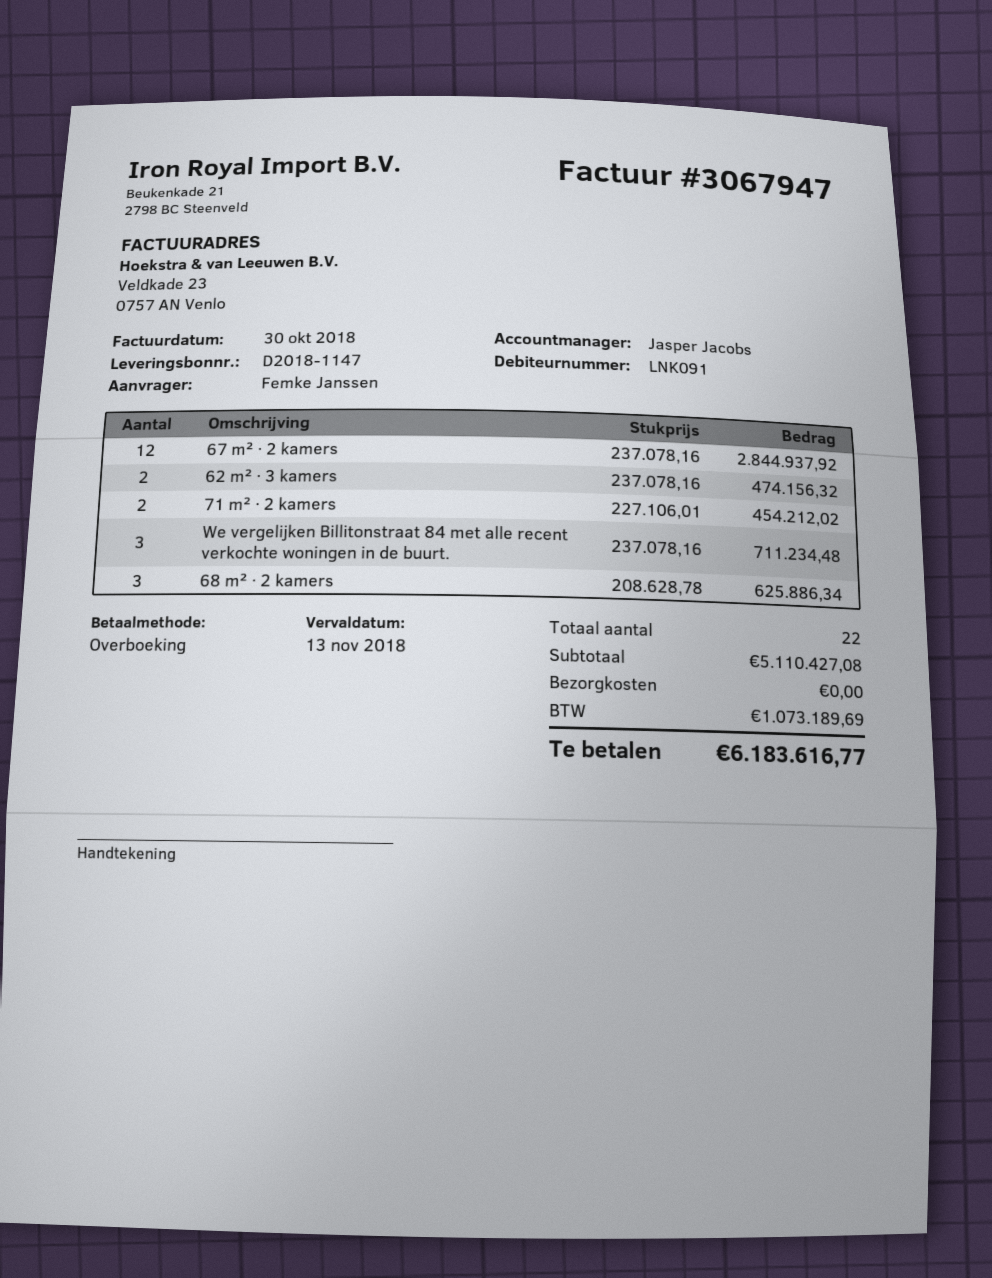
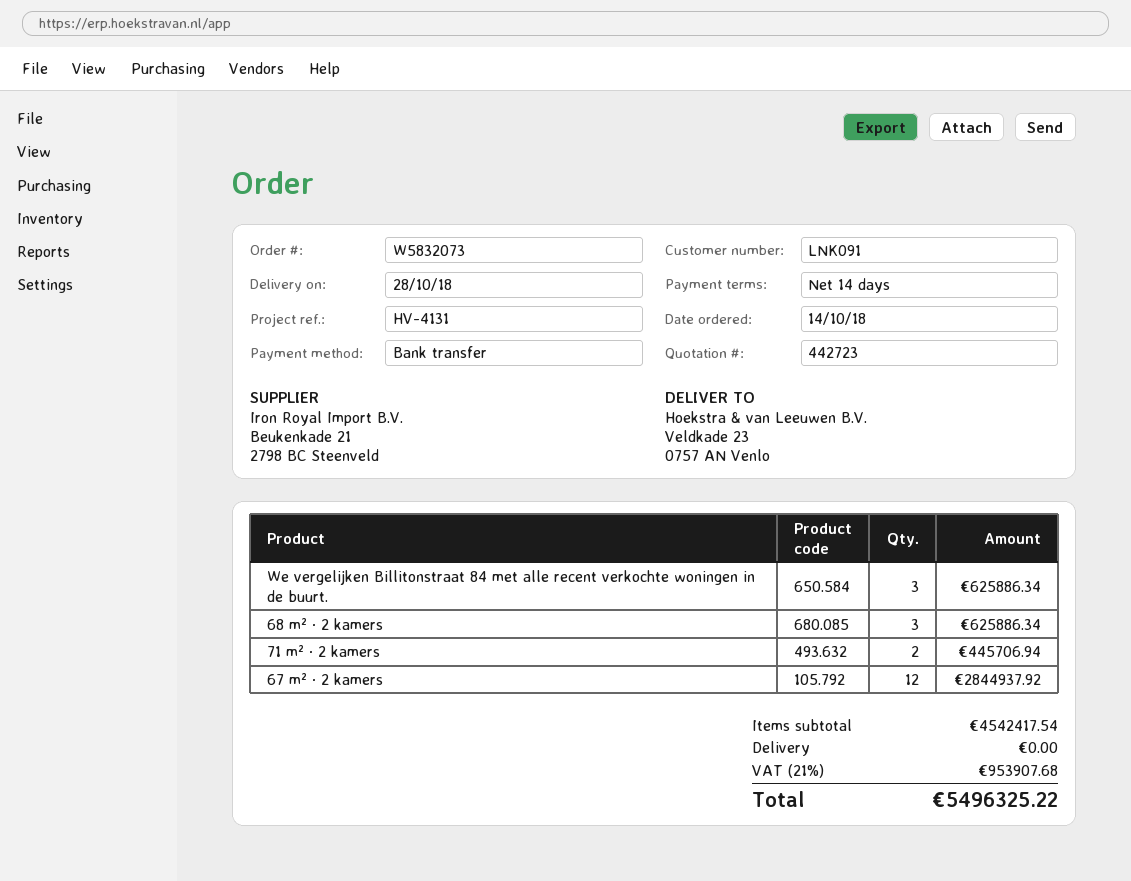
62 m² · 3 kamers: 2 for 474156.32 -> none
71 m² · 2 kamers: 2 for 454212.02 -> 2 for 445706.94
We vergelijken Billitonstraat 84 met alle recent verkochte woningen in de buurt.: 3 for 711234.48 -> 3 for 625886.34
subtotal: 5110427.08 -> 4542417.54
tax: 1073189.69 -> 953907.68
total: 6183616.77 -> 5496325.22

